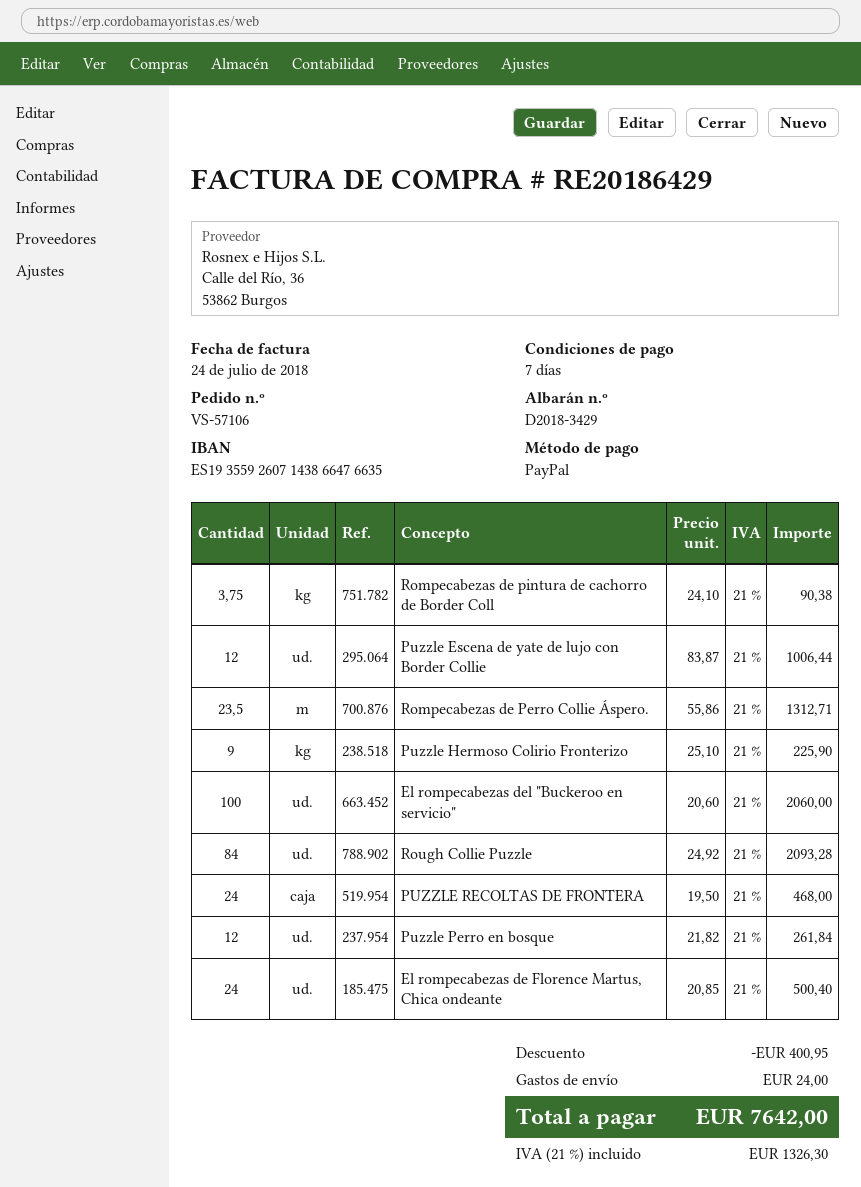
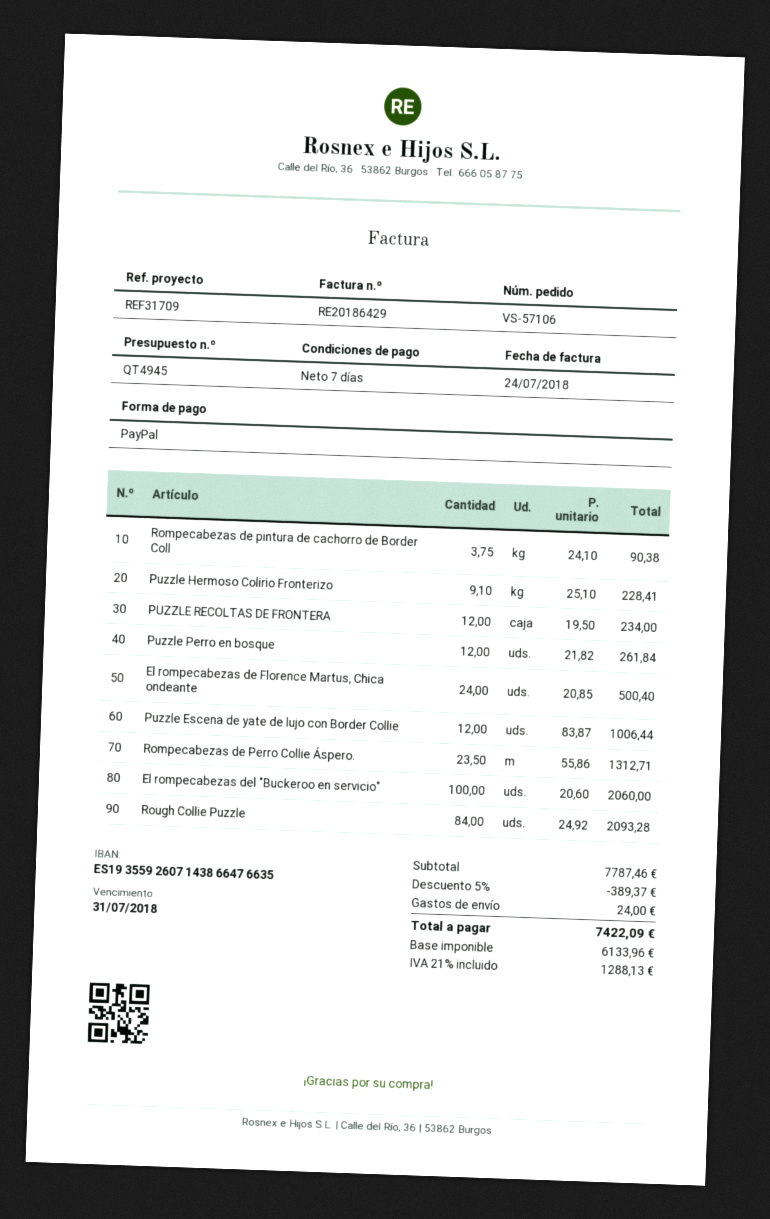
Puzzle Hermoso Colirio Fronterizo: 9 x 25.10 = 225.90 -> 9.1 x 25.10 = 228.41
PUZZLE RECOLTAS DE FRONTERA: 24 x 19.50 = 468.00 -> 12 x 19.50 = 234.00
discount: 400.95 -> 389.37
tax: 21% = 1326.30 -> 21% = 1288.13
total: 7642.00 -> 7422.09

